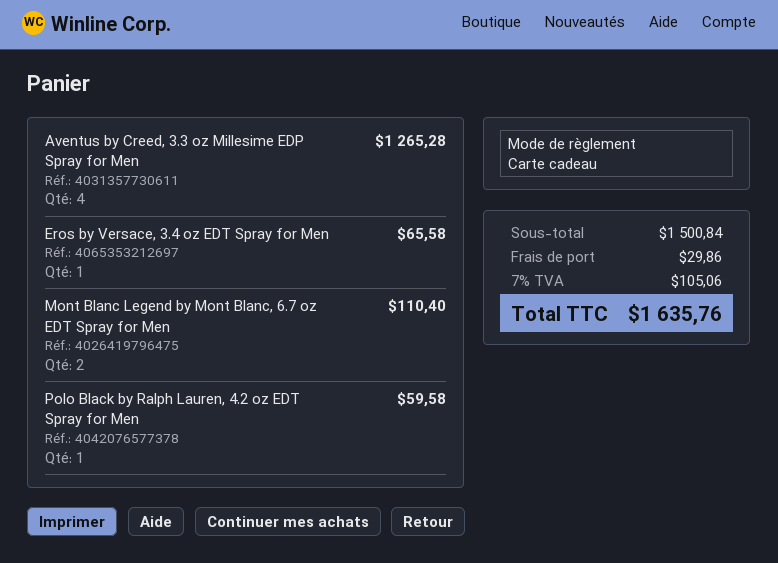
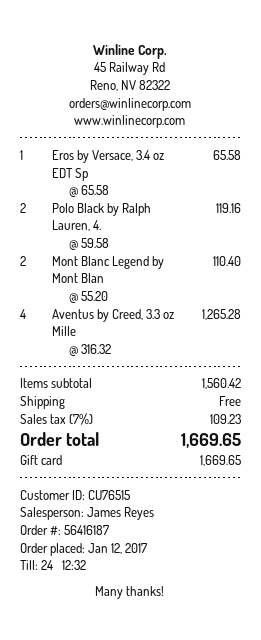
Polo Black by Ralph Lauren, 4.2 oz EDT Spray for Men: 1 for 59.58 -> 2 for 119.16
subtotal: 1500.84 -> 1560.42
shipping: 29.86 -> 0.00
tax: 7% = 105.06 -> 7% = 109.23
total: 1635.76 -> 1669.65

